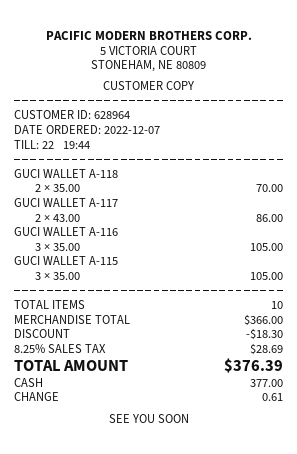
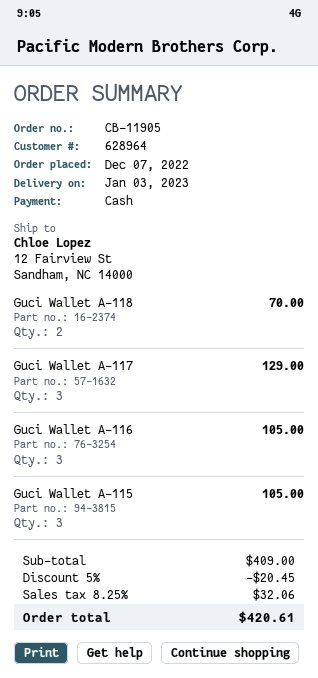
GUCI WALLET A-117: 2 for 86.00 -> 3 for 129.00
subtotal: 366.00 -> 409.00
discount: 18.30 -> 20.45
tax: 8.25% = 28.69 -> 8.25% = 32.06
total: 376.39 -> 420.61

